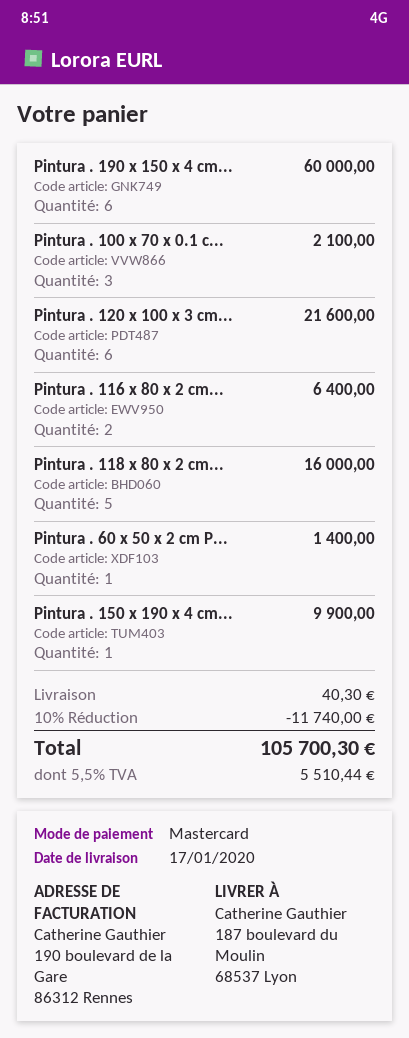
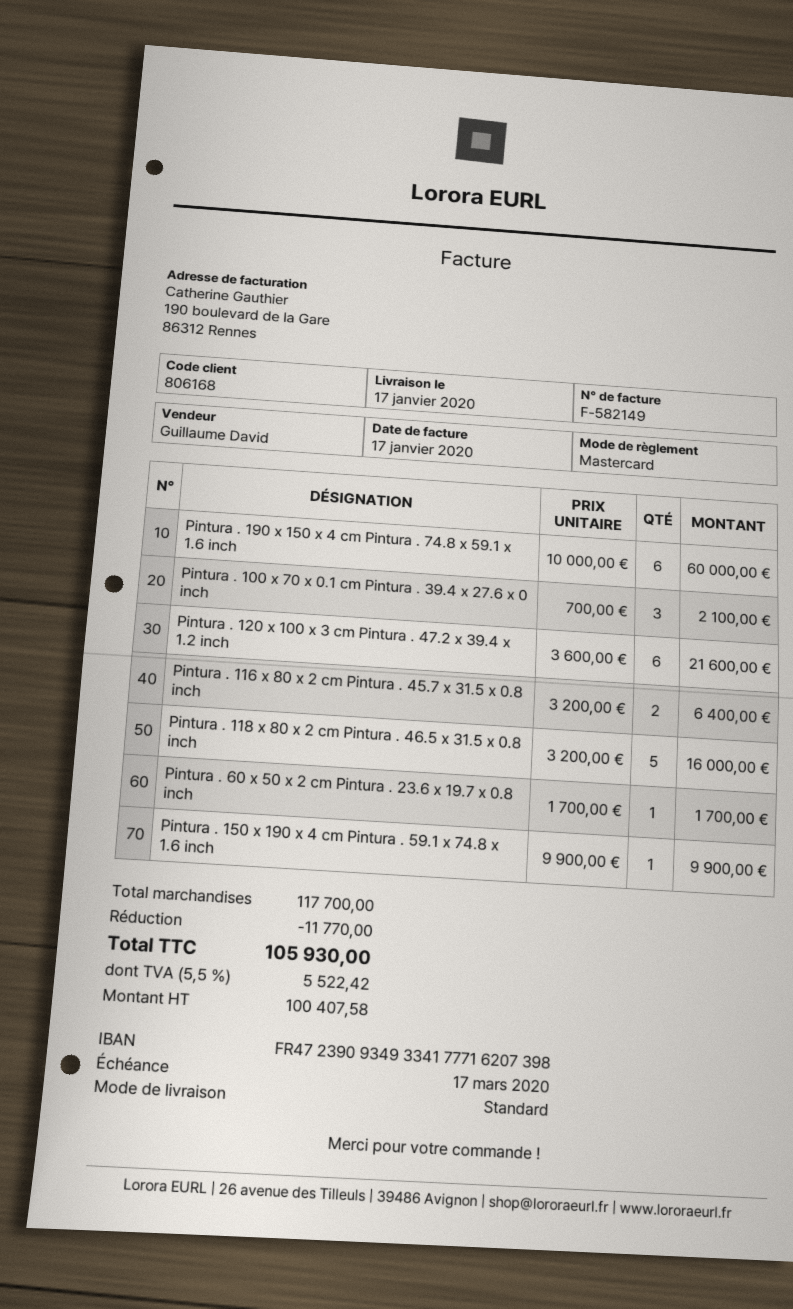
Pintura . 60 x 50 x 2 cm P...: 1 for 1400.00 -> 1 for 1700.00
discount: 11740.00 -> 11770.00
shipping: 40.30 -> none
tax: 5.5% = 5510.44 -> 5.5% = 5522.42
total: 105700.30 -> 105930.00

